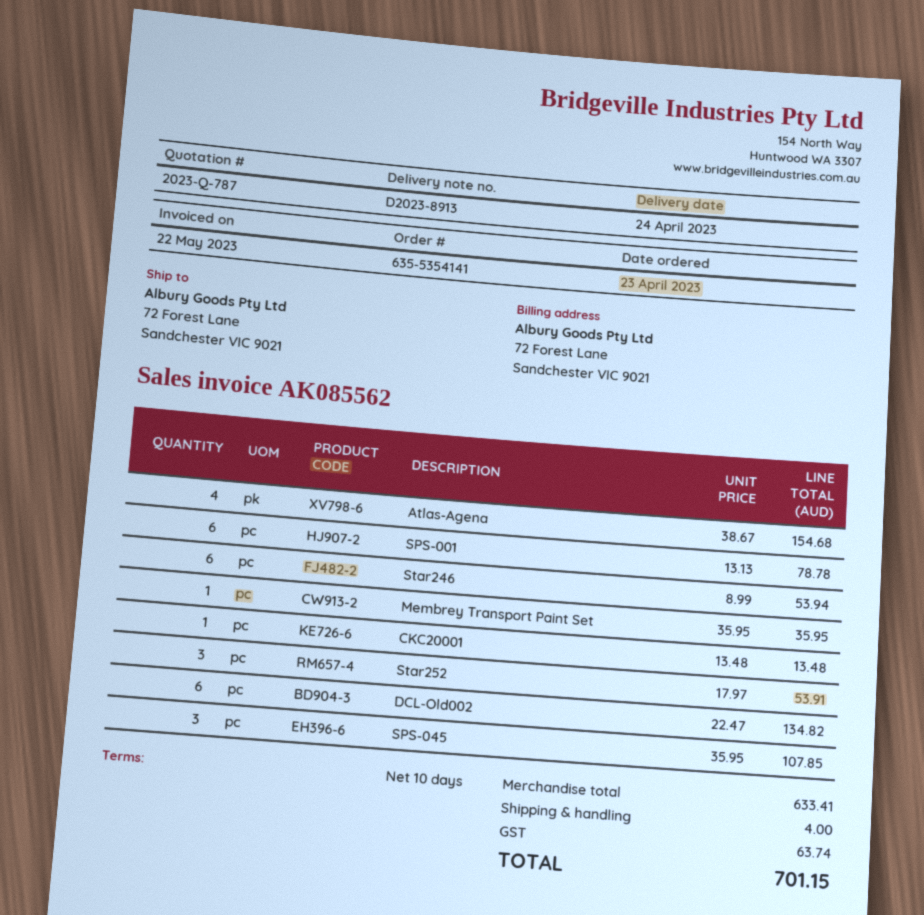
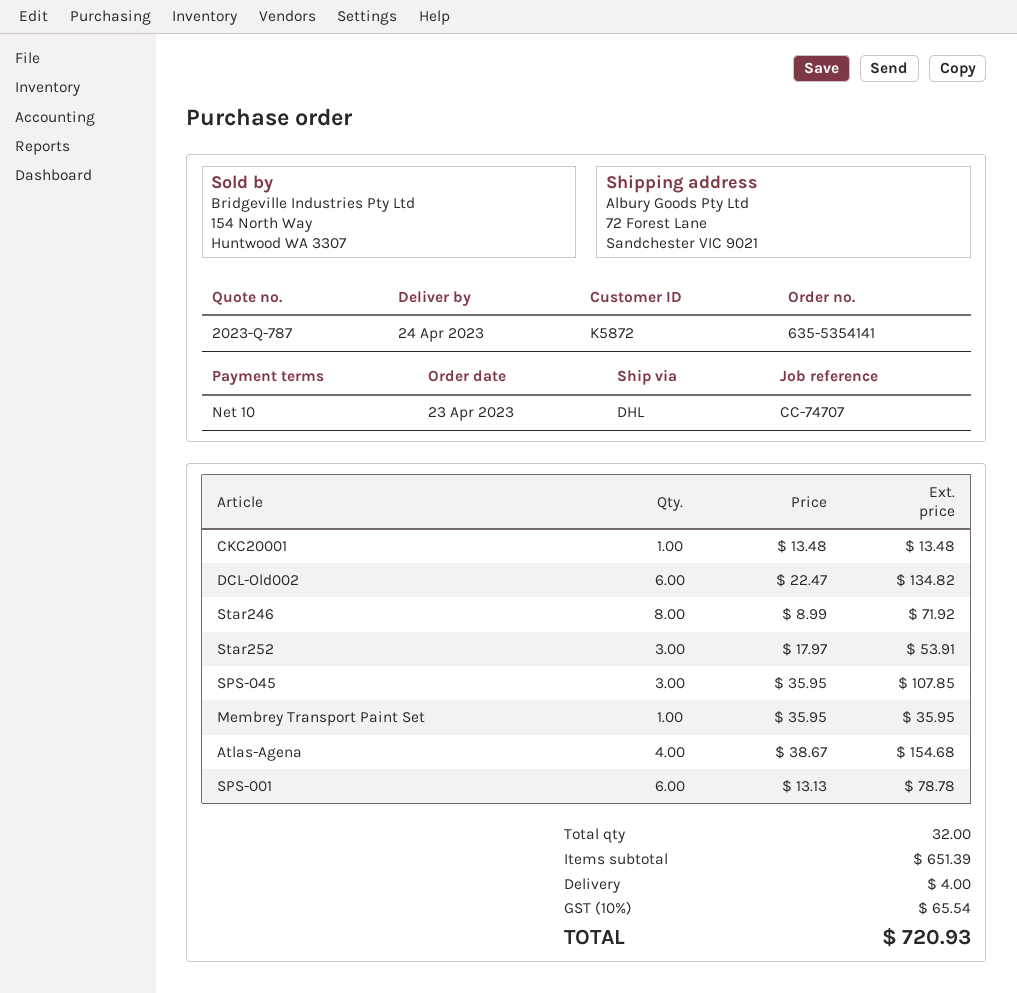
Star246: 6 x 8.99 = 53.94 -> 8 x 8.99 = 71.92
subtotal: 633.41 -> 651.39
tax: 63.74 -> 65.54
total: 701.15 -> 720.93

